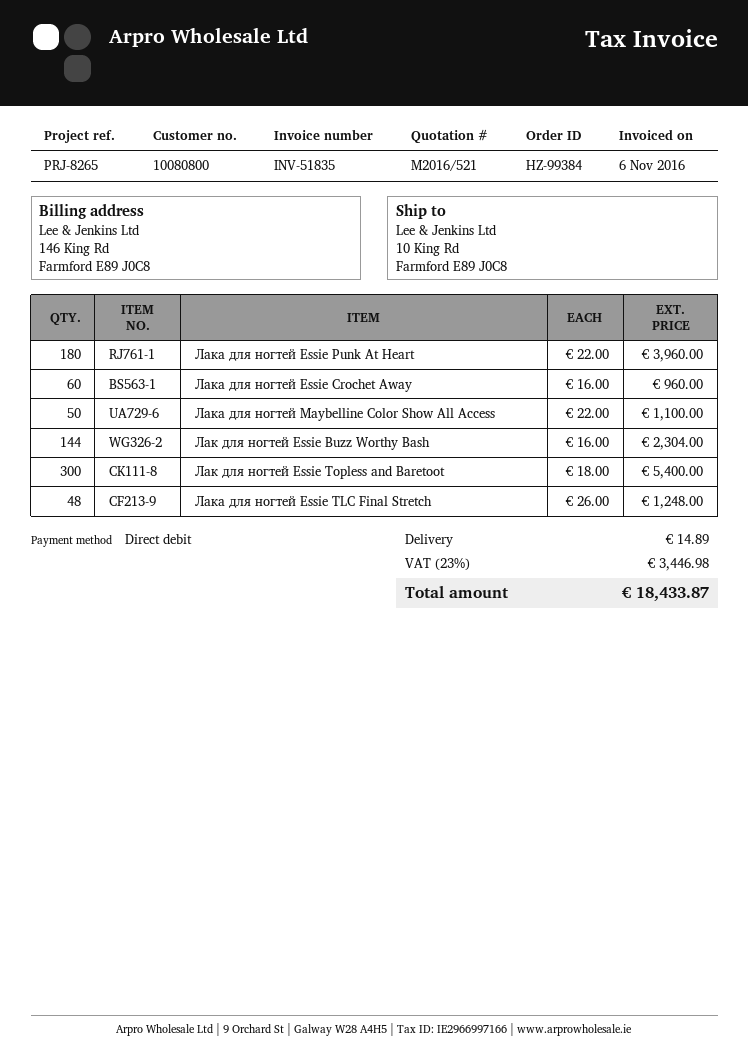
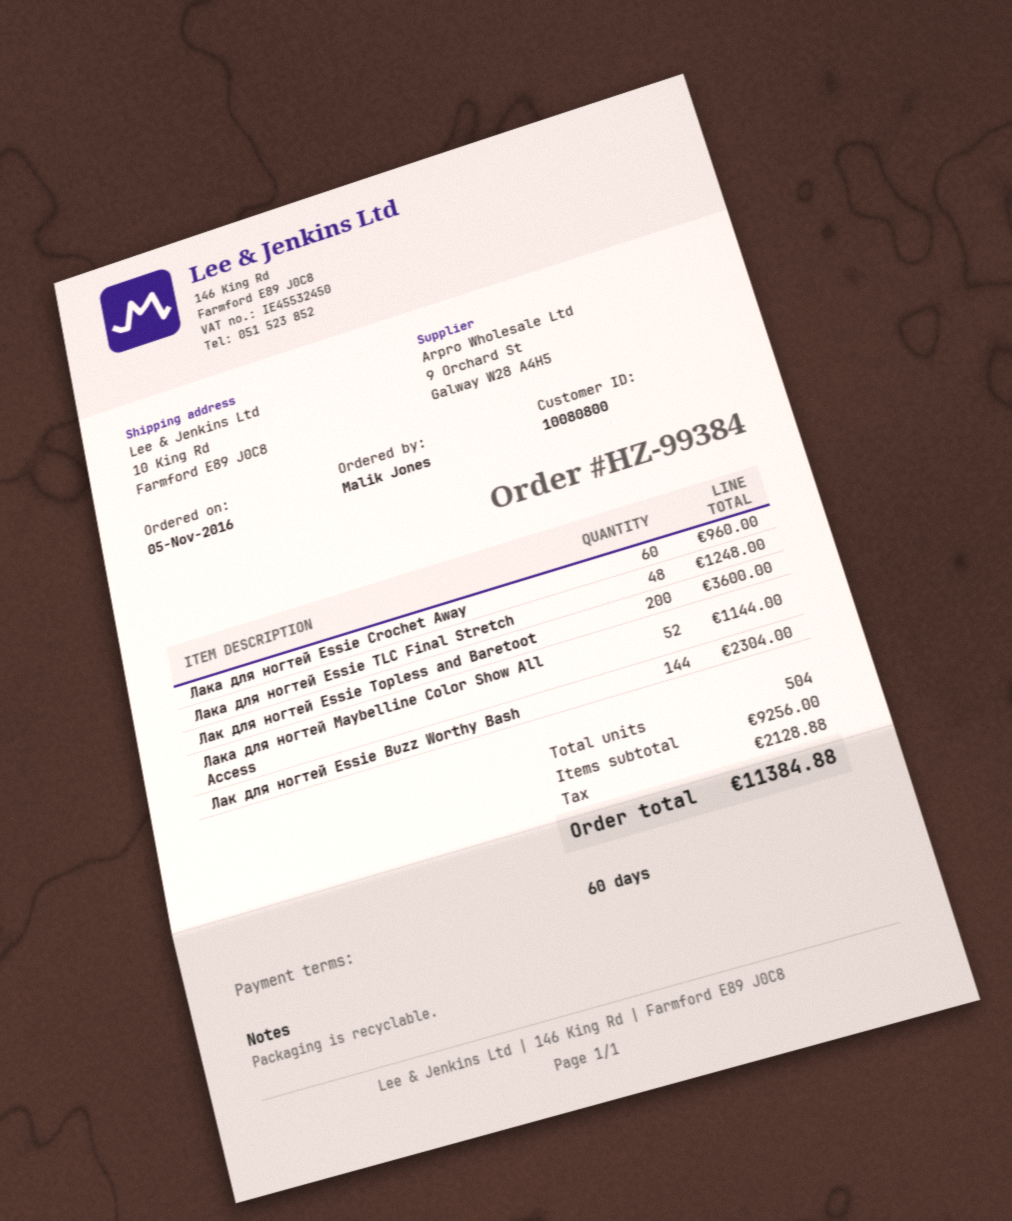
Лака для ногтей Essie Punk At Heart: 180 for 3960.00 -> none
Лака для ногтей Maybelline Color Show All Access: 50 for 1100.00 -> 52 for 1144.00
Лак для ногтей Essie Topless and Baretoot: 300 for 5400.00 -> 200 for 3600.00
shipping: 14.89 -> none
tax: 3446.98 -> 2128.88
total: 18433.87 -> 11384.88

